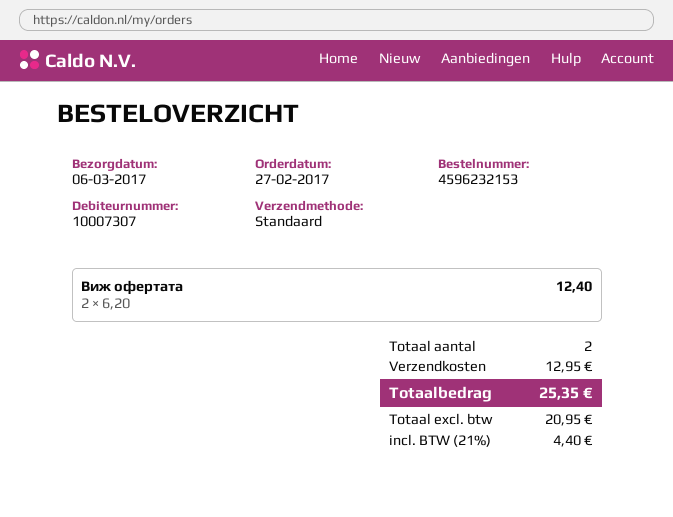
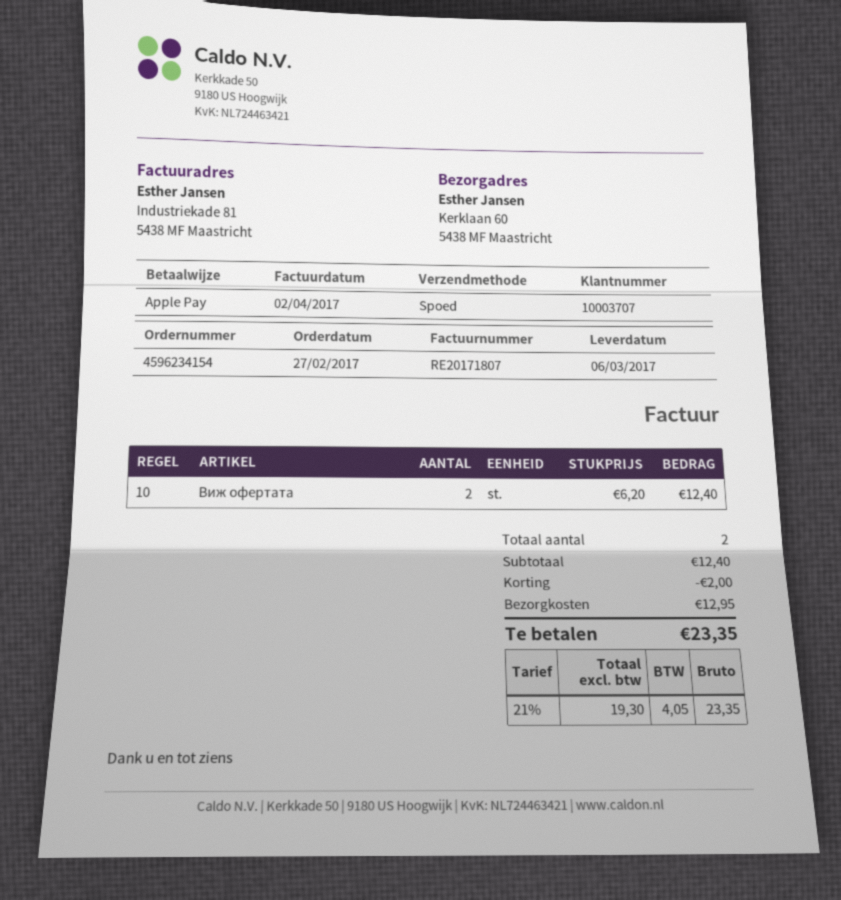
order number: 4596232153 -> 4596234154
customer number: 10007307 -> 10003707
shipping method: standard -> express
discount: none -> 2.00
net: 20.95 -> 19.30
tax: 21% = 4.40 -> 21% = 4.05
total: 25.35 -> 23.35

